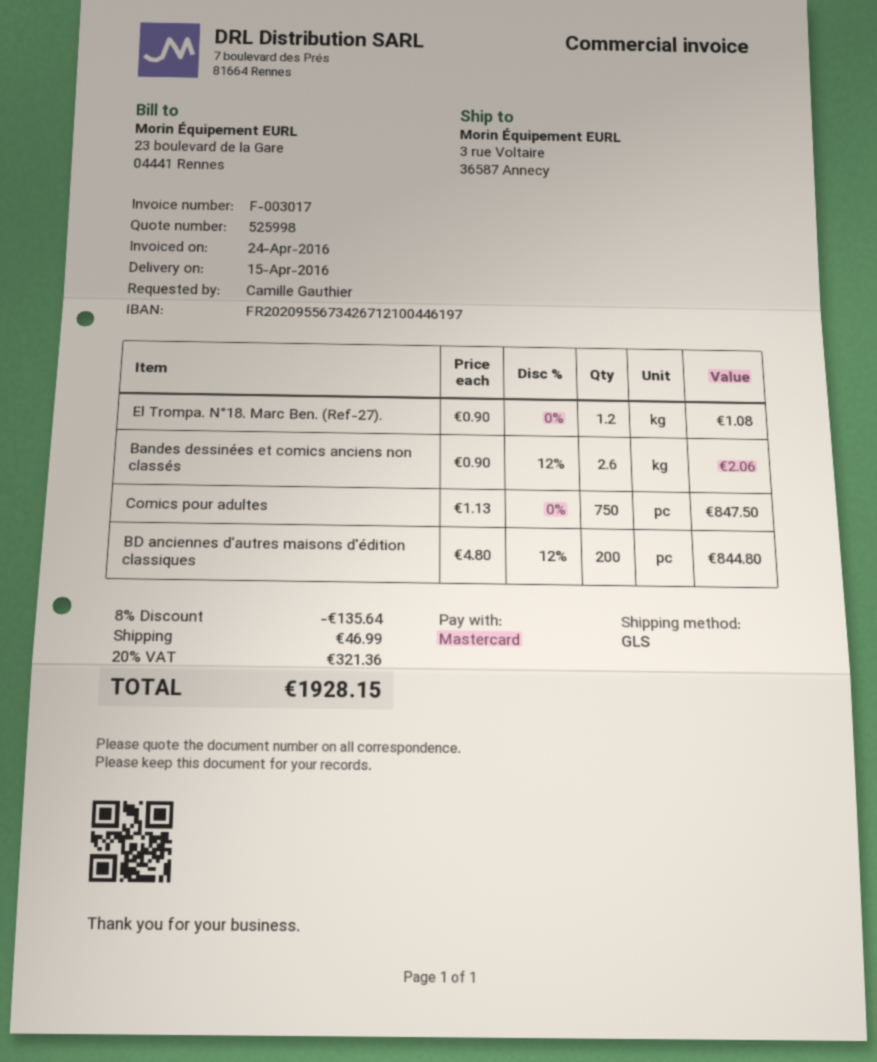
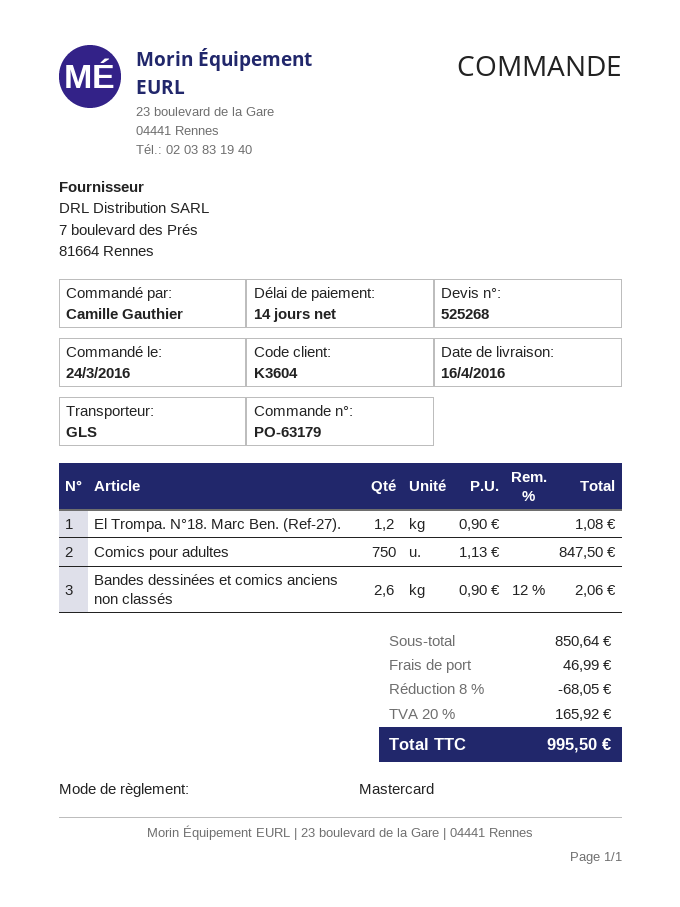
quote number: 525998 -> 525268
delivery date: 2016-04-15 -> 2016-04-16
BD anciennes d'autres maisons d'édition classiques: 200 x 4.80 - 12% = 844.80 -> none
discount: 8% = 135.64 -> 8% = 68.05
tax: 20% = 321.36 -> 20% = 165.92
total: 1928.15 -> 995.50

